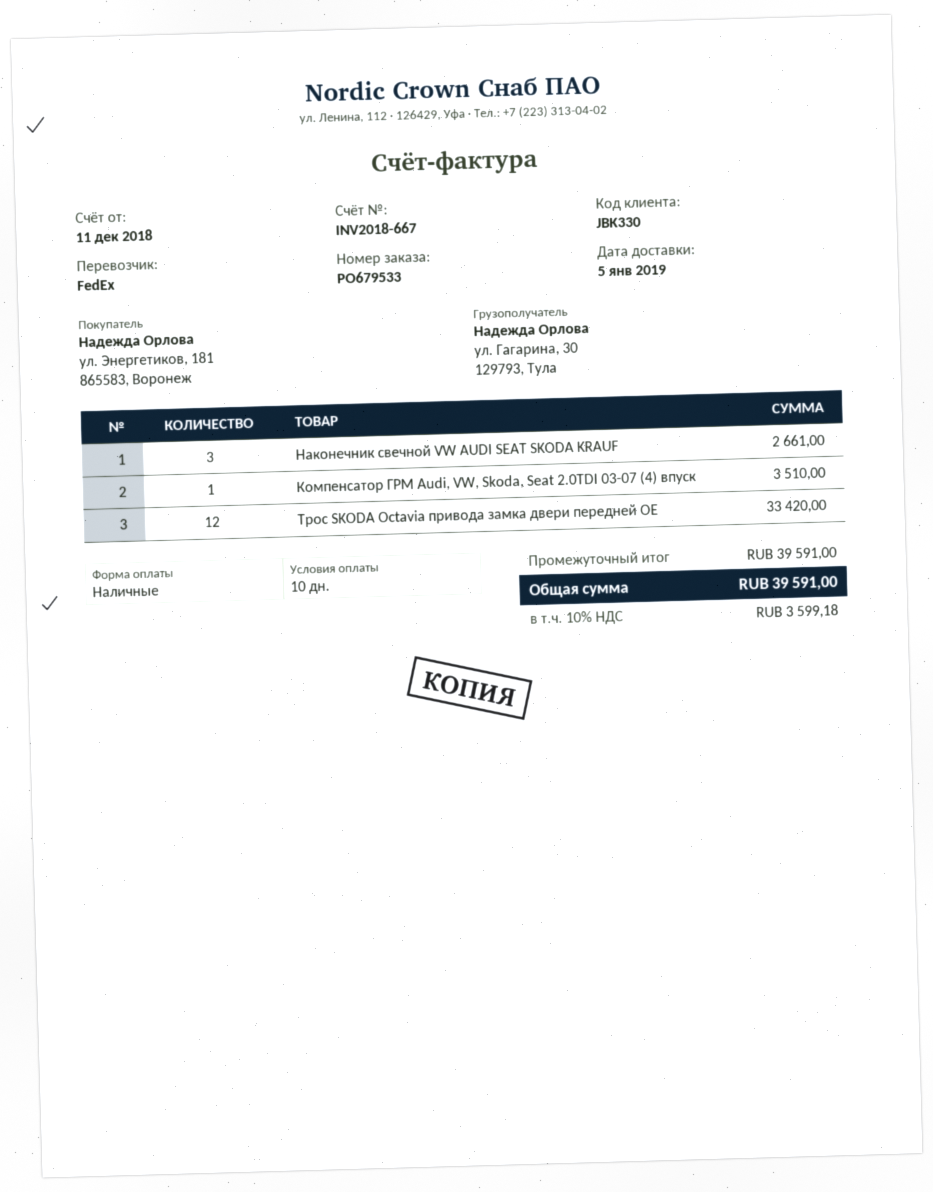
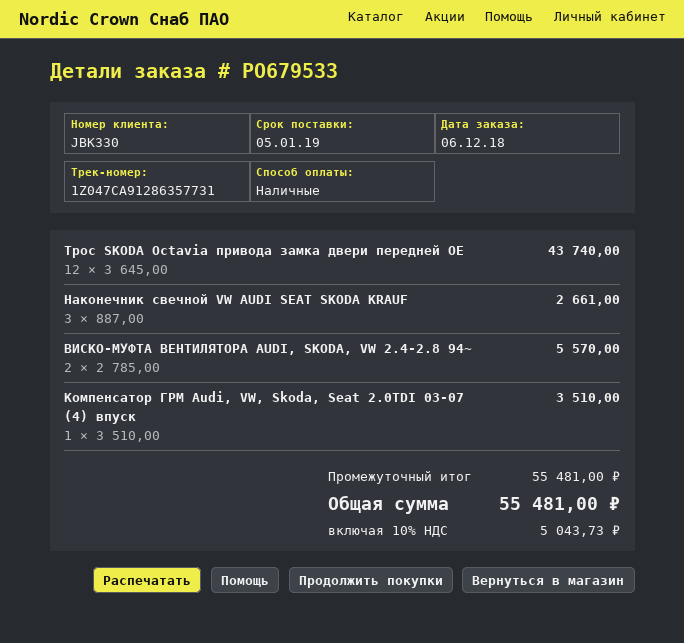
Трос SKODA Octavia привода замка двери передней OE: 12 for 33420.00 -> 12 for 43740.00
ВИСКО-МУФТА ВЕНТИЛЯТОРА AUDI, SKODA, VW 2.4-2.8 94~: none -> 2 for 5570.00
subtotal: 39591.00 -> 55481.00
tax: 10% = 3599.18 -> 10% = 5043.73
total: 39591.00 -> 55481.00

